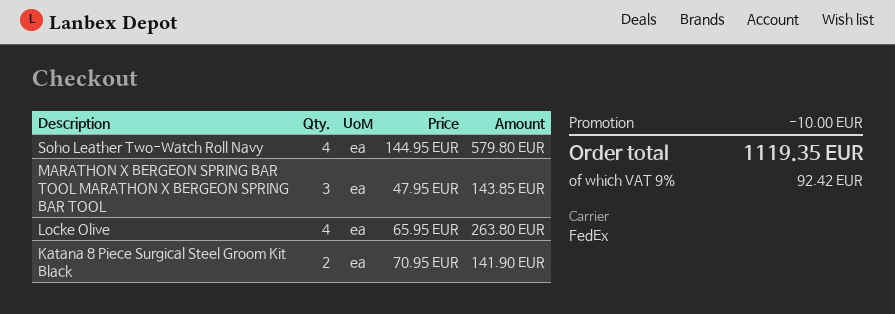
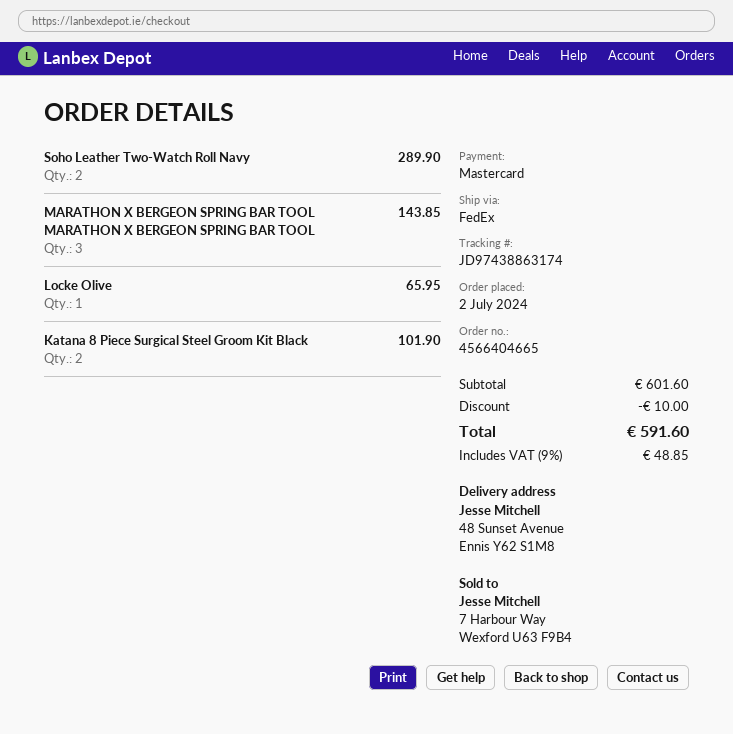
Soho Leather Two-Watch Roll Navy: 4 for 579.80 -> 2 for 289.90
Locke Olive: 4 for 263.80 -> 1 for 65.95
Katana 8 Piece Surgical Steel Groom Kit Black: 2 for 141.90 -> 2 for 101.90
tax: 9% = 92.42 -> 9% = 48.85
total: 1119.35 -> 591.60

